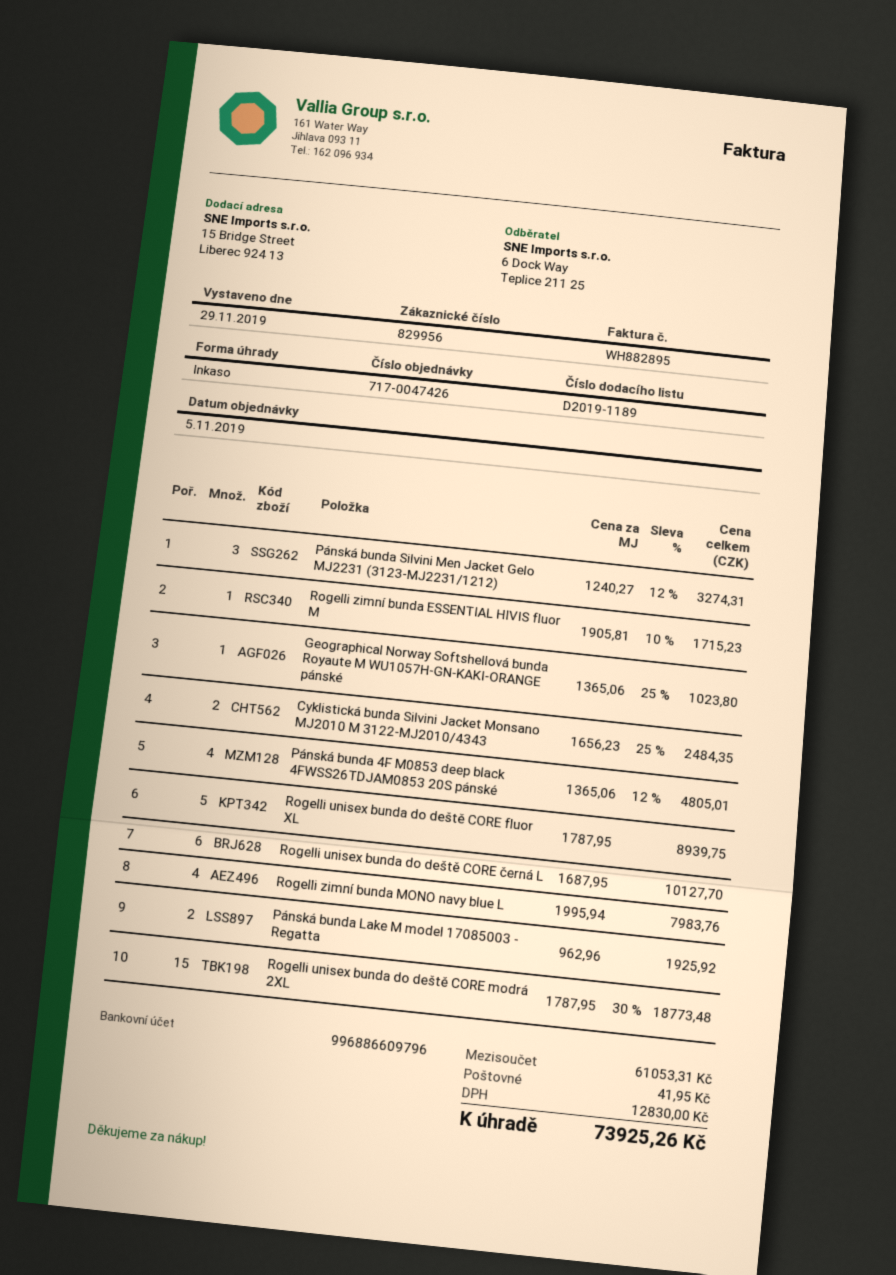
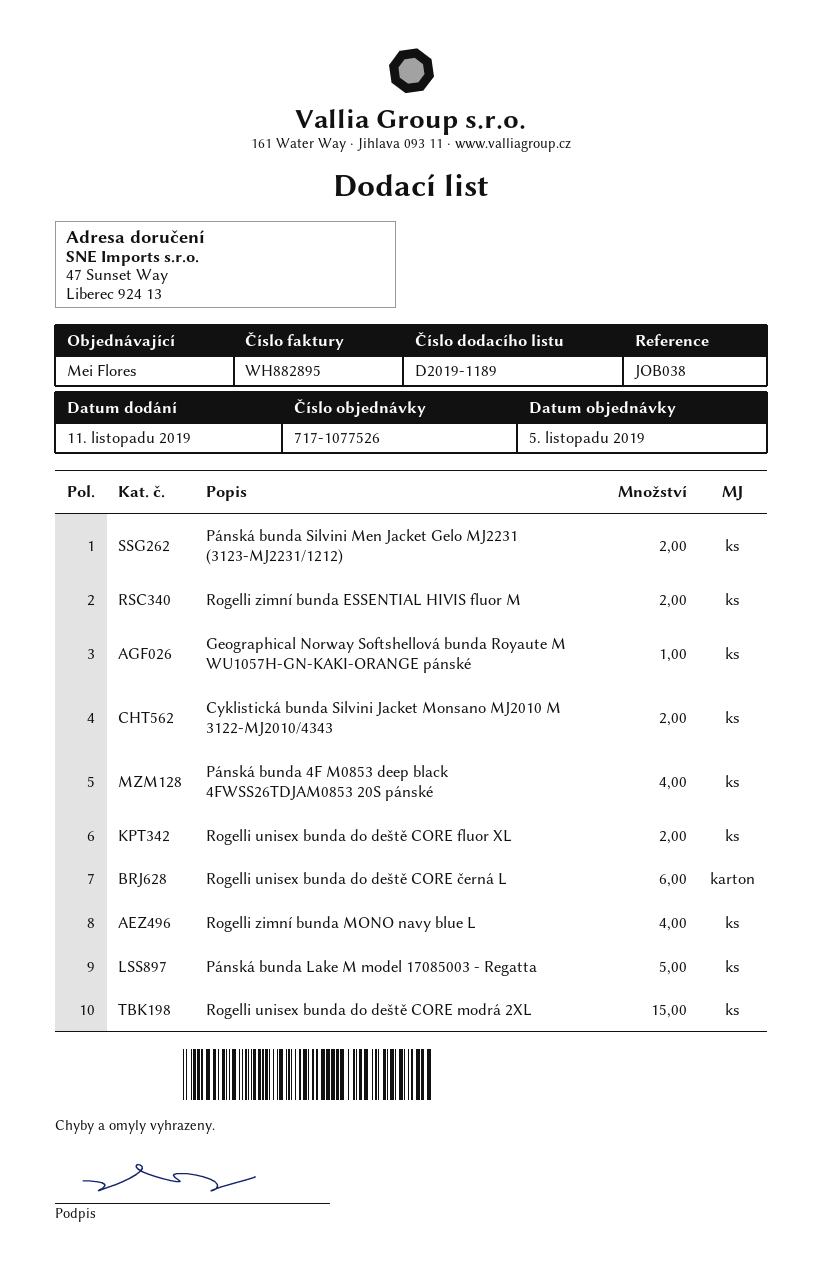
order number: 717-0047426 -> 717-1077526
ship to: 15 Bridge Street, Liberec 924 13 -> 47 Sunset Way, Liberec 924 13
Pánská bunda Silvini Men Jacket Gelo MJ2231 (3123-MJ2231/1212): 3 -> 2
Rogelli zimní bunda ESSENTIAL HIVIS fluor M: 1 -> 2
Rogelli unisex bunda do deště CORE fluor XL: 5 -> 2
Pánská bunda Lake M model 17085003 - Regatta: 2 -> 5

